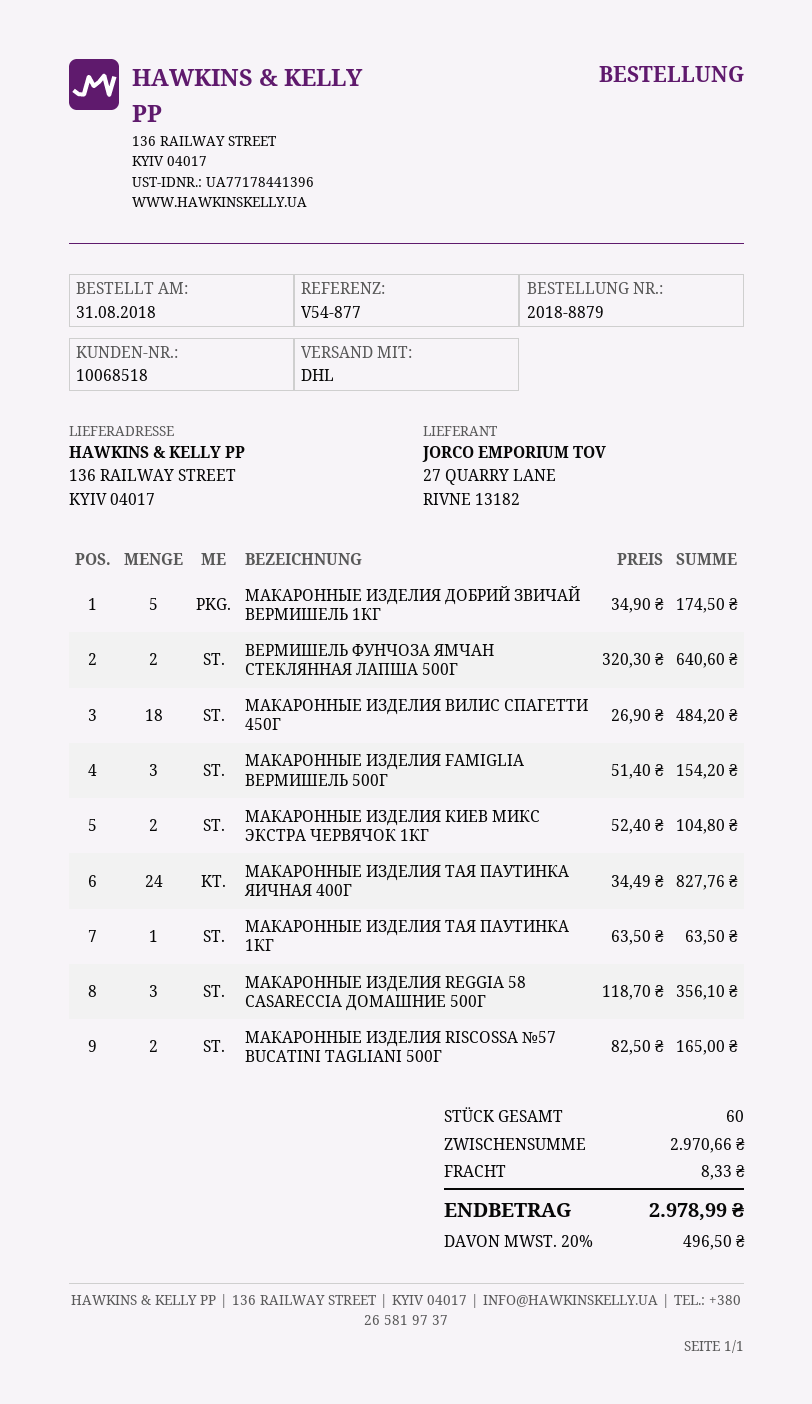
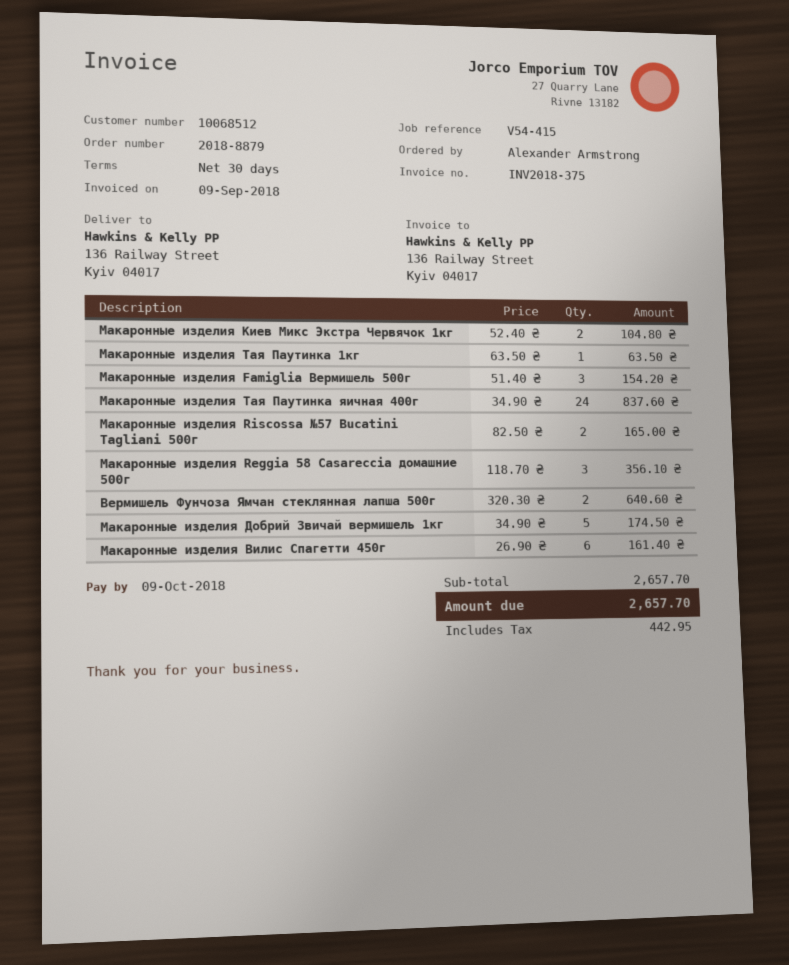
customer number: 10068518 -> 10068512
reference: V54-877 -> V54-415
МАКАРОННЫЕ ИЗДЕЛИЯ ВИЛИС СПАГЕТТИ 450Г: 18 x 26.90 = 484.20 -> 6 x 26.90 = 161.40
МАКАРОННЫЕ ИЗДЕЛИЯ ТАЯ ПАУТИНКА ЯИЧНАЯ 400Г: 24 x 34.49 = 827.76 -> 24 x 34.90 = 837.60
subtotal: 2970.66 -> 2657.70
shipping: 8.33 -> none
tax: 496.50 -> 442.95
total: 2978.99 -> 2657.70

